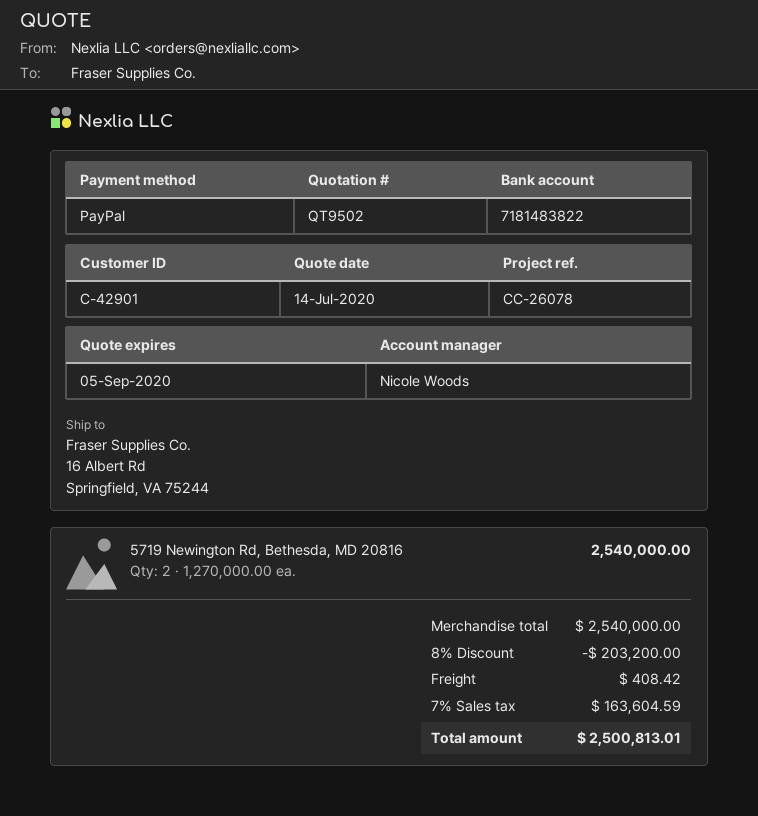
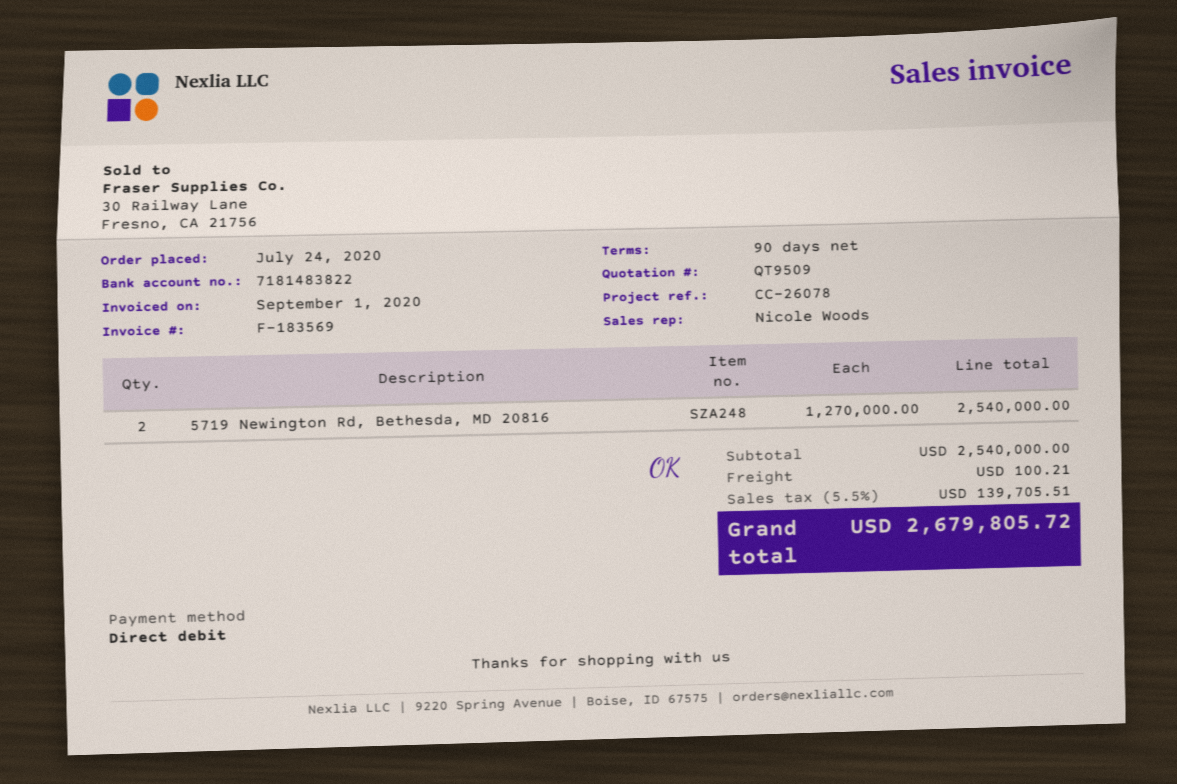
quote number: QT9502 -> QT9509
payment method: PayPal -> direct debit
discount: 8% = 203200.00 -> none
shipping: 408.42 -> 100.21
tax: 7% = 163604.59 -> 5.5% = 139705.51
total: 2500813.01 -> 2679805.72

